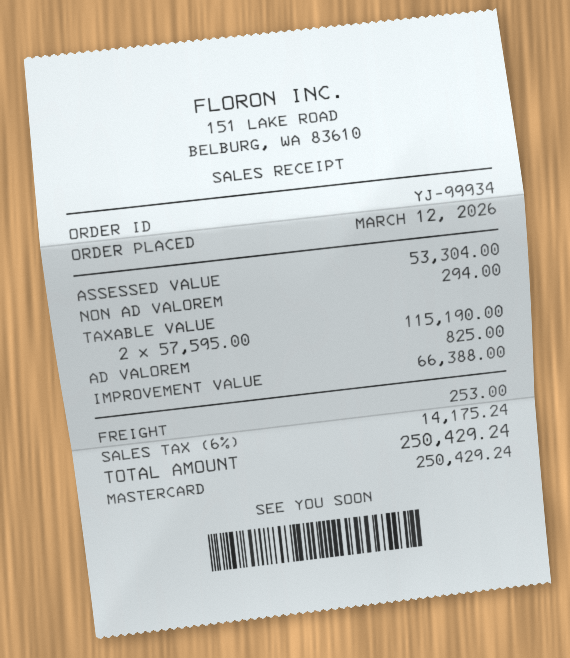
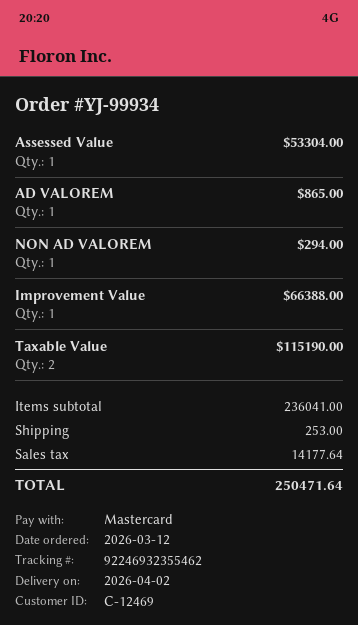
AD VALOREM: 1 for 825.00 -> 1 for 865.00
tax: 14175.24 -> 14177.64
total: 250429.24 -> 250471.64

